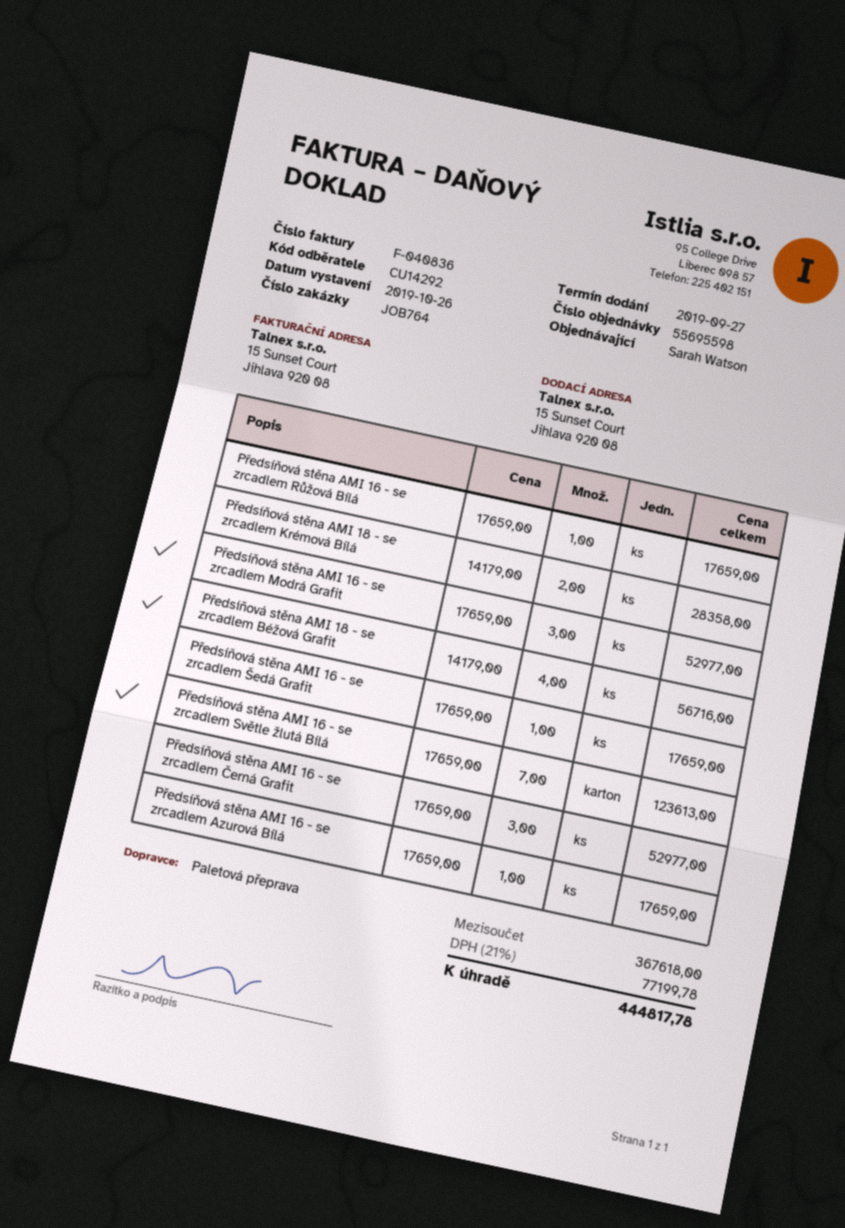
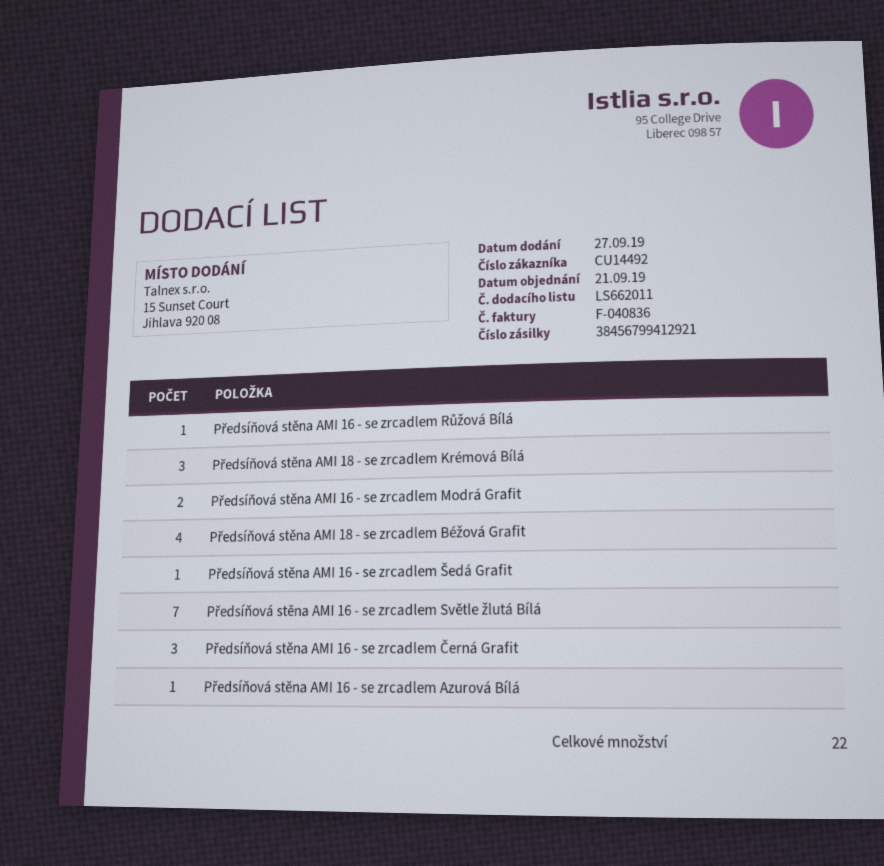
customer number: CU14292 -> CU14492
Předsíňová stěna AMI 18 - se zrcadlem Krémová Bílá: 2 -> 3
Předsíňová stěna AMI 16 - se zrcadlem Modrá Grafit: 3 -> 2

